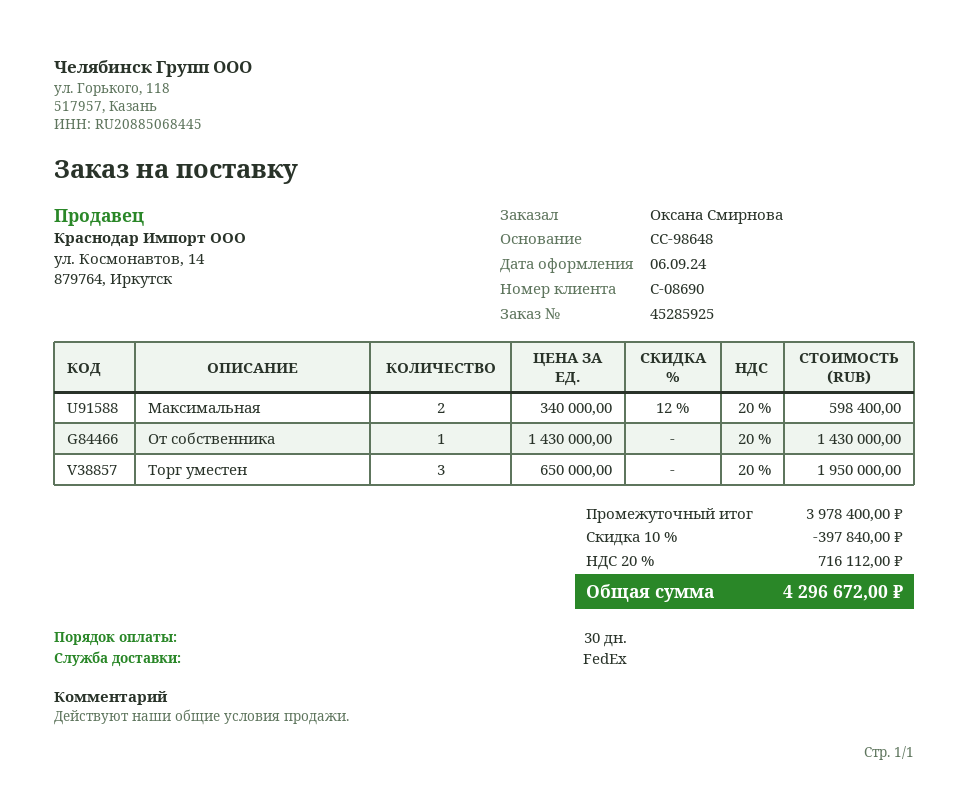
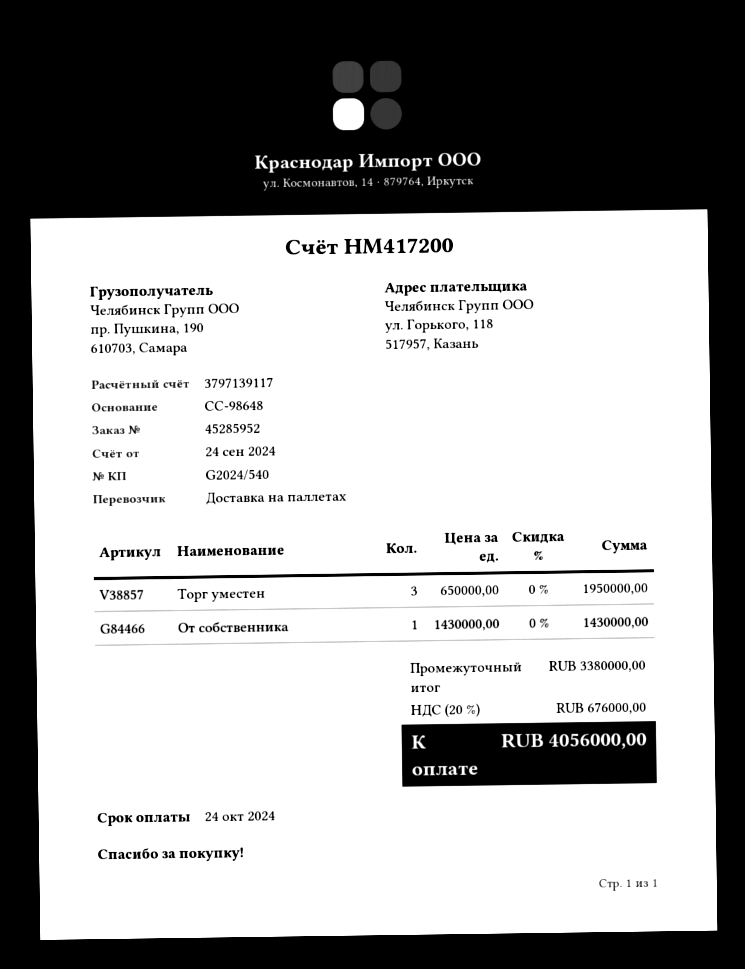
order number: 45285925 -> 45285952
shipping method: FedEx -> pallet freight
Максимальная: 2 x 340000.00 - 12% = 598400.00 -> none
subtotal: 3978400.00 -> 3380000.00
discount: 10% = 397840.00 -> none
tax: 20% = 716112.00 -> 20% = 676000.00
total: 4296672.00 -> 4056000.00

